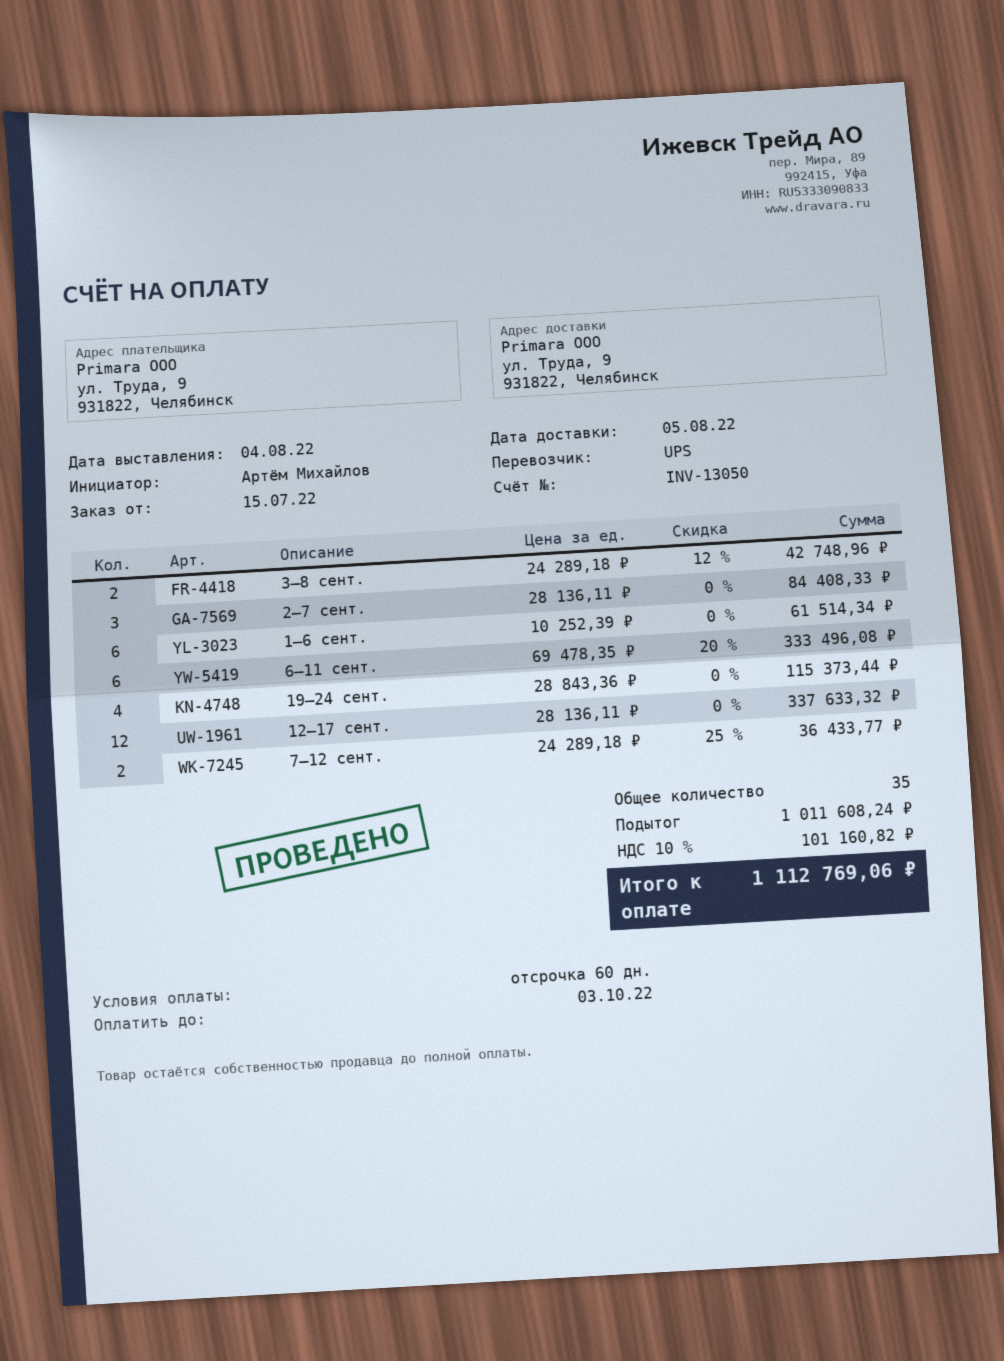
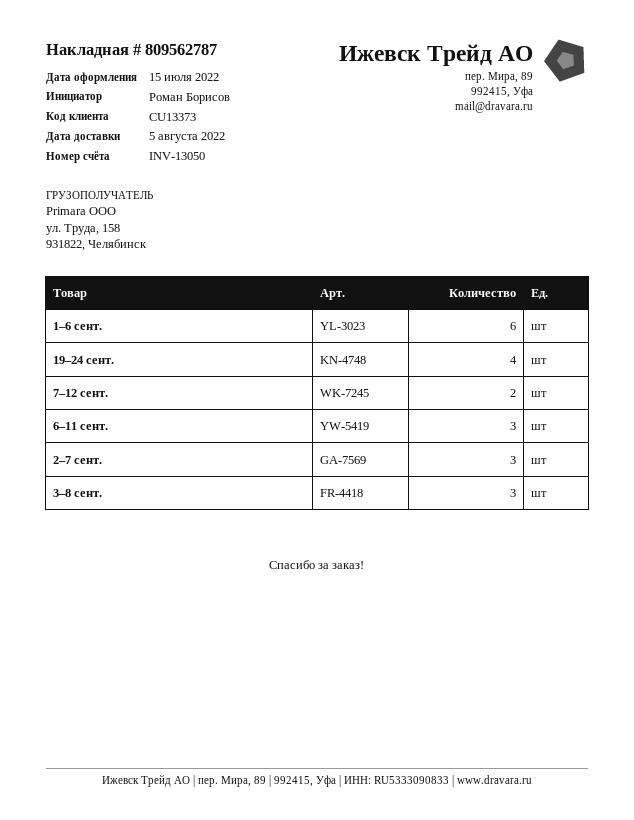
ordered by: Артём Михайлов -> Роман Борисов
ship to: ул. Труда, 9, 931822, Челябинск -> ул. Труда, 158, 931822, Челябинск
3–8 сент.: 2 -> 3
6–11 сент.: 6 -> 3
12–17 сент.: 12 -> none

